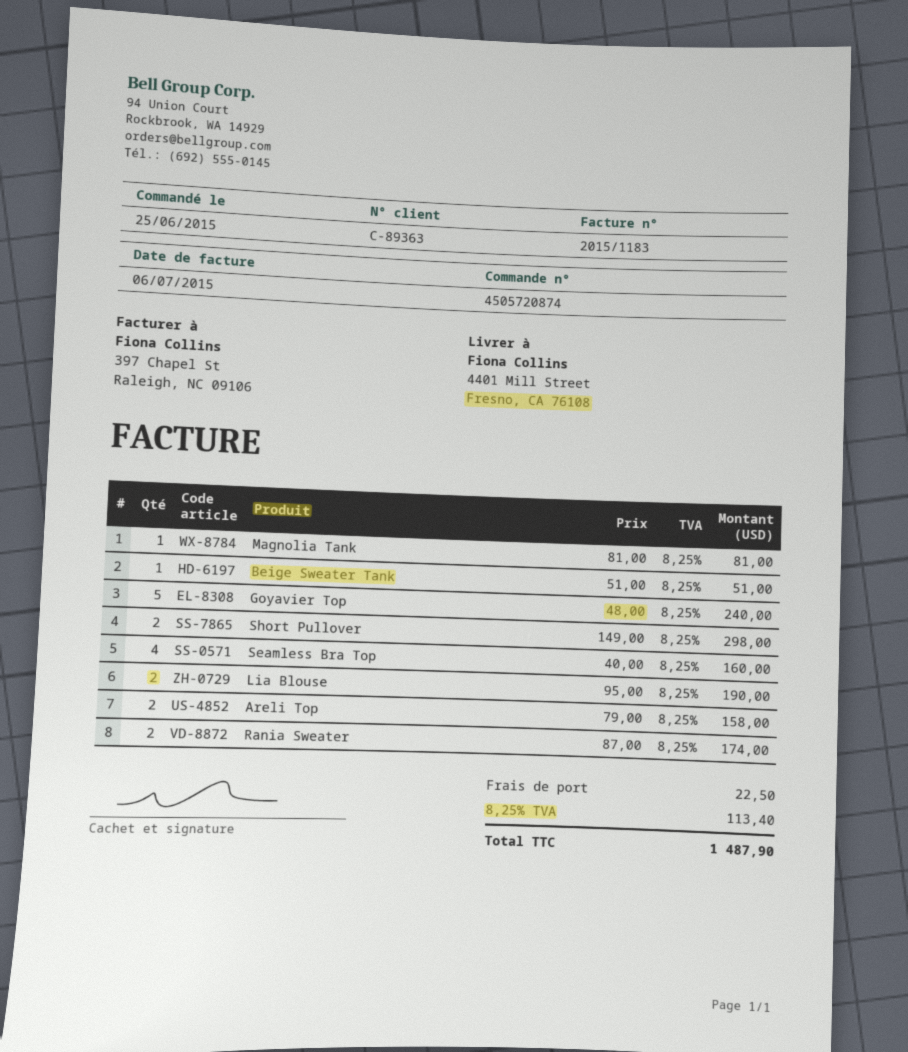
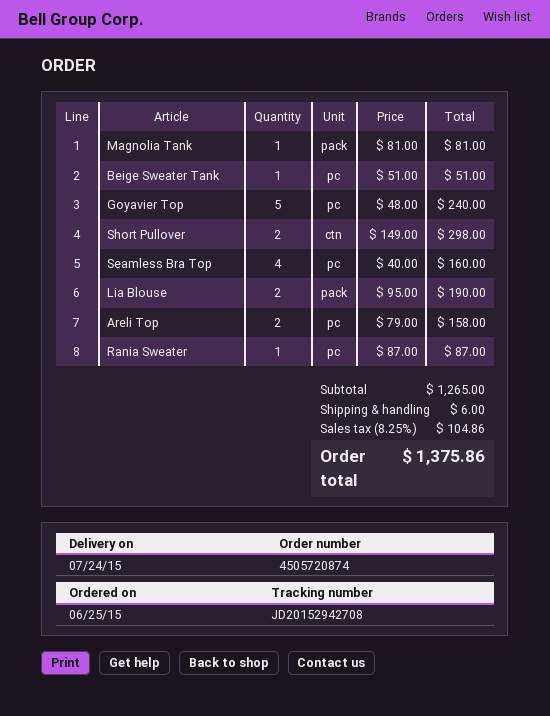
Rania Sweater: 2 x 87.00 = 174.00 -> 1 x 87.00 = 87.00
shipping: 22.50 -> 6.00
tax: 8.25% = 113.40 -> 8.25% = 104.86
total: 1487.90 -> 1375.86

